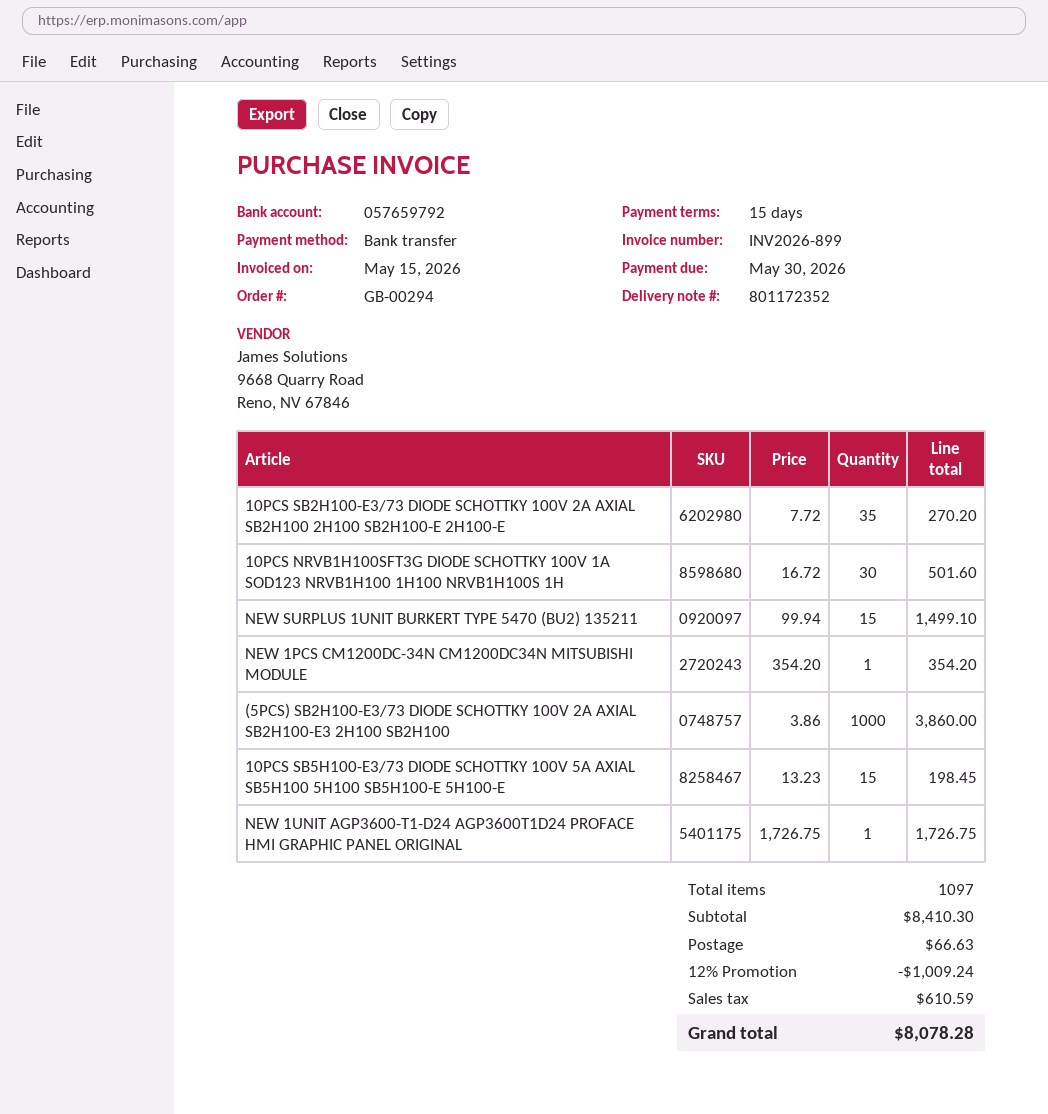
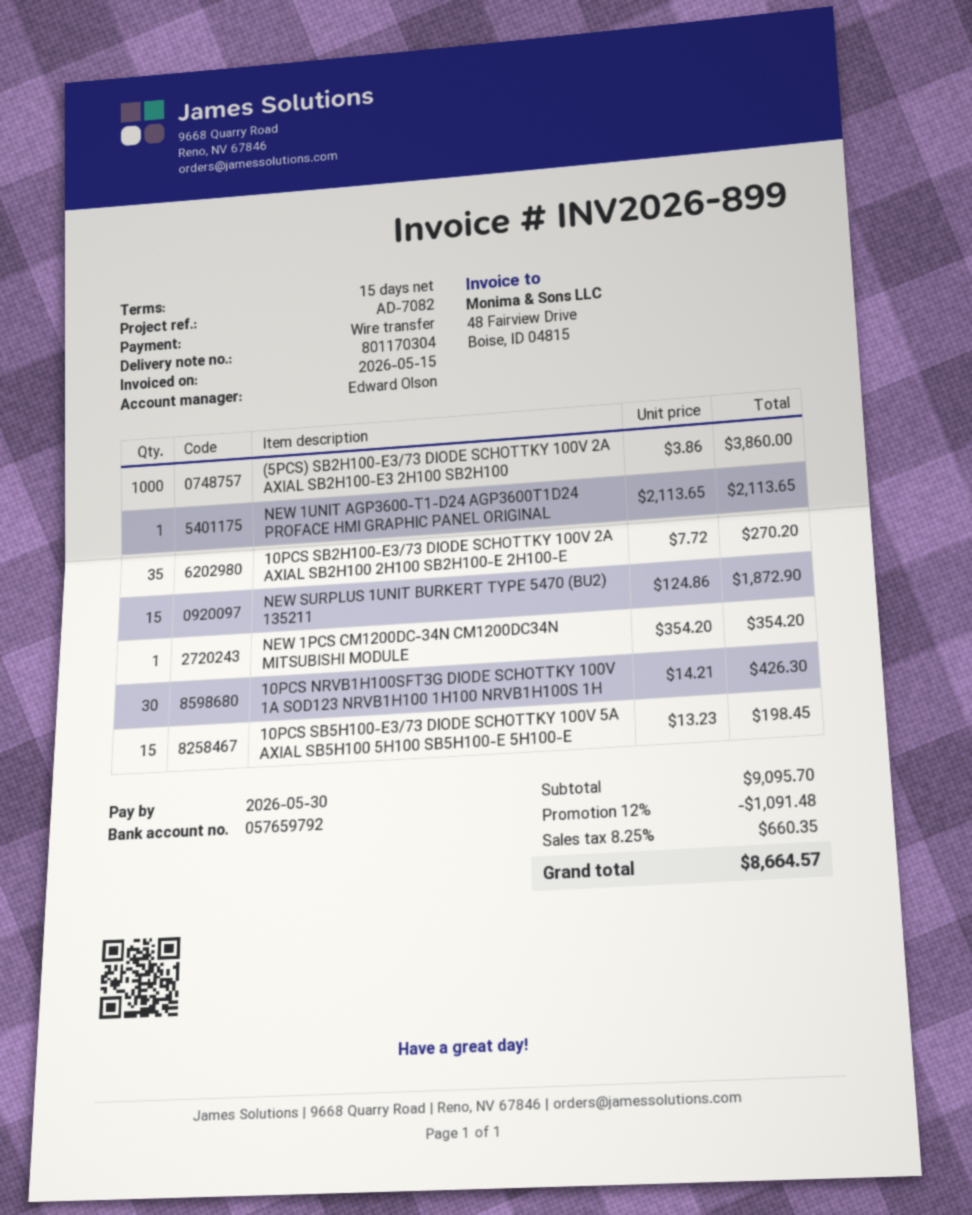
delivery note number: 801172352 -> 801170304
10PCS NRVB1H100SFT3G DIODE SCHOTTKY 100V 1A SOD123 NRVB1H100 1H100 NRVB1H100S 1H: 30 x 16.72 = 501.60 -> 30 x 14.21 = 426.30
NEW SURPLUS 1UNIT BURKERT TYPE 5470 (BU2) 135211: 15 x 99.94 = 1499.10 -> 15 x 124.86 = 1872.90
NEW 1UNIT AGP3600-T1-D24 AGP3600T1D24 PROFACE HMI GRAPHIC PANEL ORIGINAL: 1 x 1726.75 = 1726.75 -> 1 x 2113.65 = 2113.65
subtotal: 8410.30 -> 9095.70
discount: 12% = 1009.24 -> 12% = 1091.48
shipping: 66.63 -> none
tax: 610.59 -> 660.35
total: 8078.28 -> 8664.57

